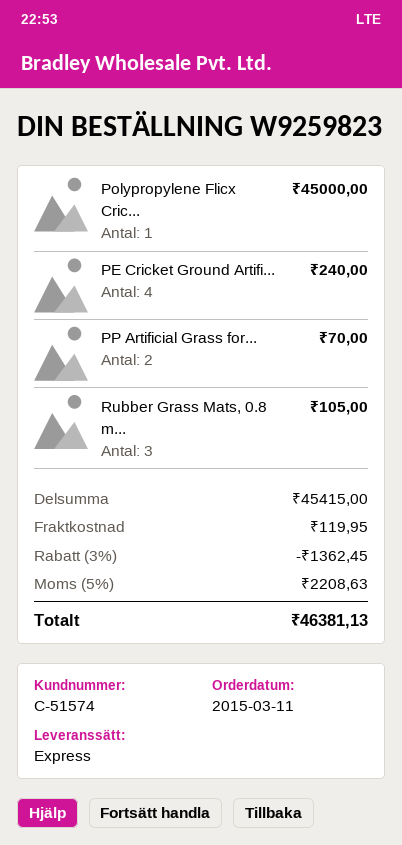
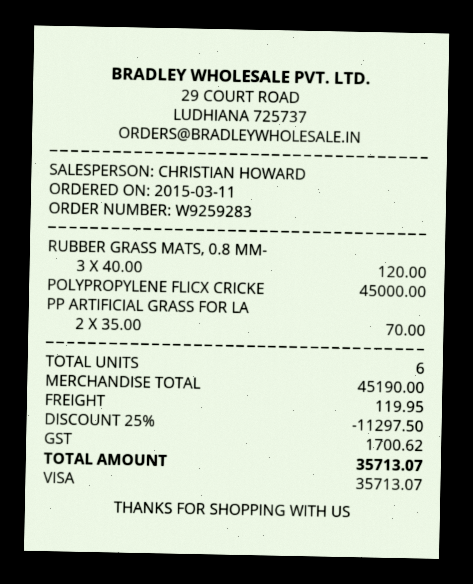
order number: W9259823 -> W9259283
PE Cricket Ground Artifi...: 4 for 240.00 -> none
Rubber Grass Mats, 0.8 m...: 3 for 105.00 -> 3 for 120.00
subtotal: 45415.00 -> 45190.00
discount: 3% = 1362.45 -> 25% = 11297.50
tax: 2208.63 -> 1700.62
total: 46381.13 -> 35713.07

